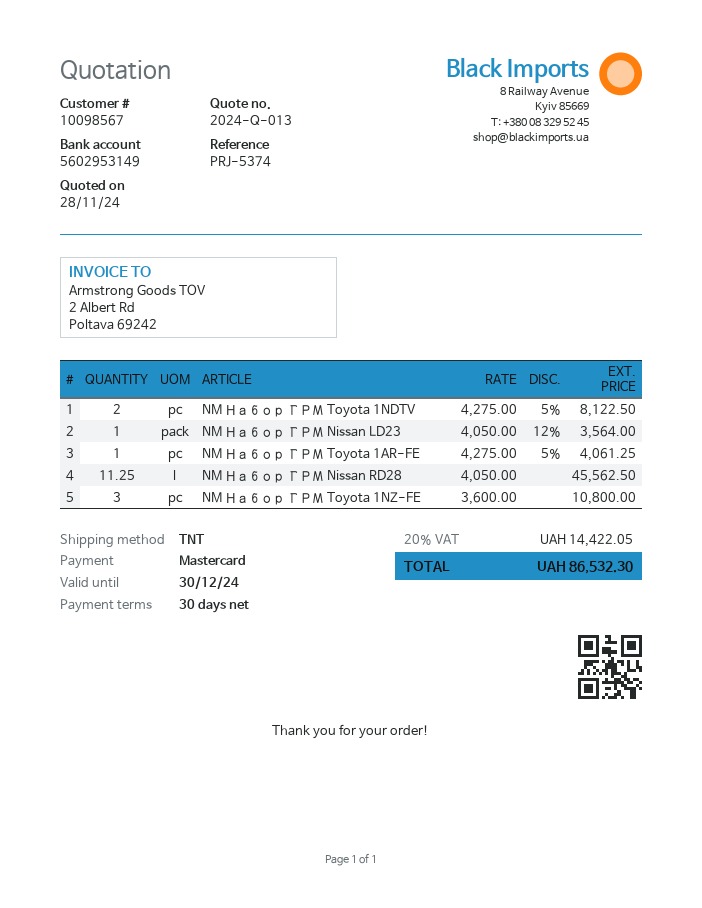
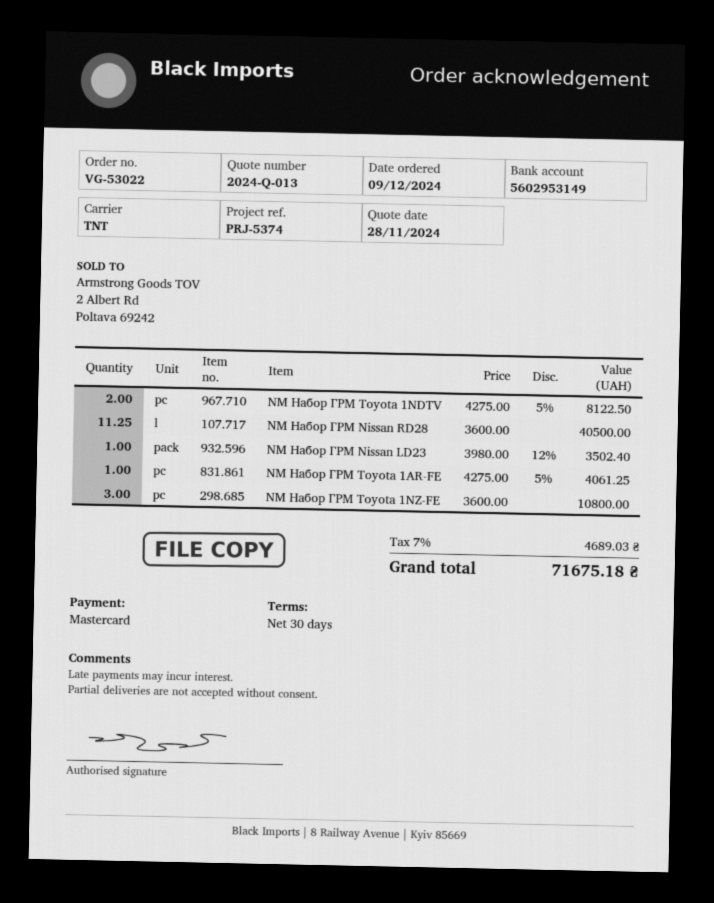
NM Набор ГРМ Nissan LD23: 1 x 4050.00 - 12% = 3564.00 -> 1 x 3980.00 - 12% = 3502.40
NM Набор ГРМ Nissan RD28: 11.25 x 4050.00 = 45562.50 -> 11.25 x 3600.00 = 40500.00
tax: 20% = 14422.05 -> 7% = 4689.03
total: 86532.30 -> 71675.18

